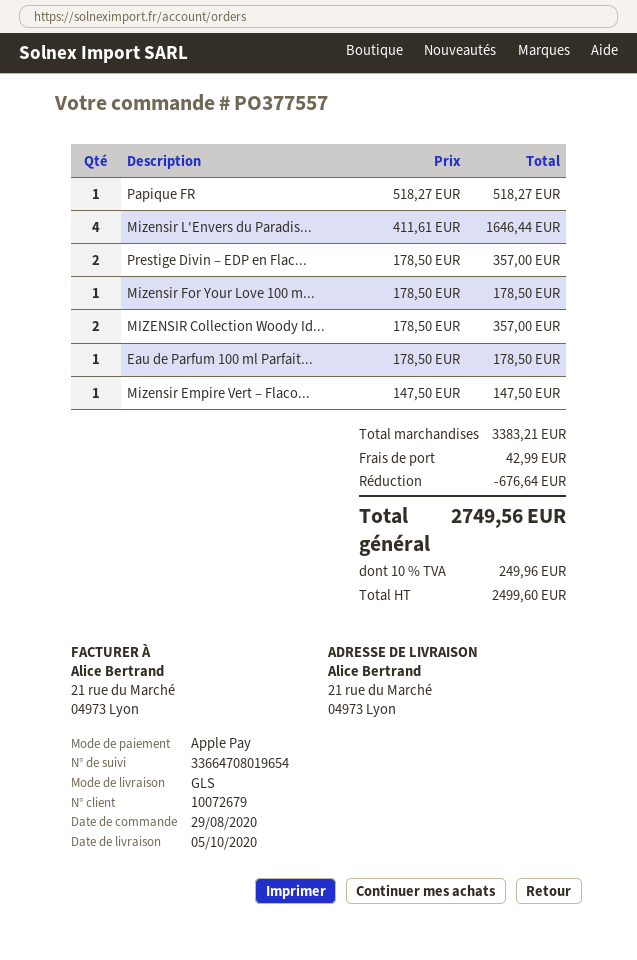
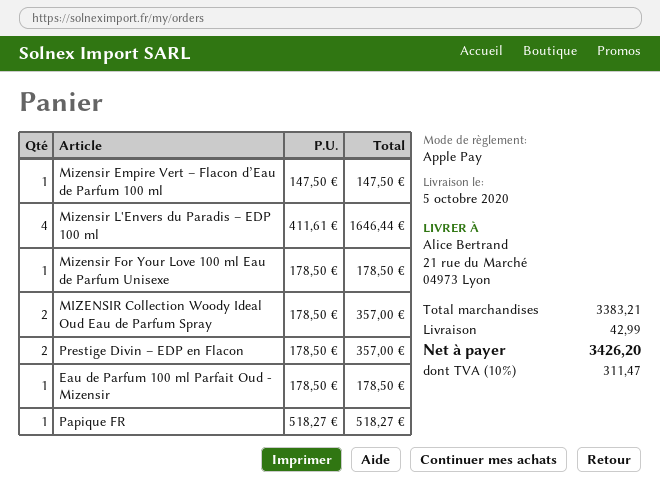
discount: 676.64 -> none
tax: 10% = 249.96 -> 10% = 311.47
total: 2749.56 -> 3426.20

